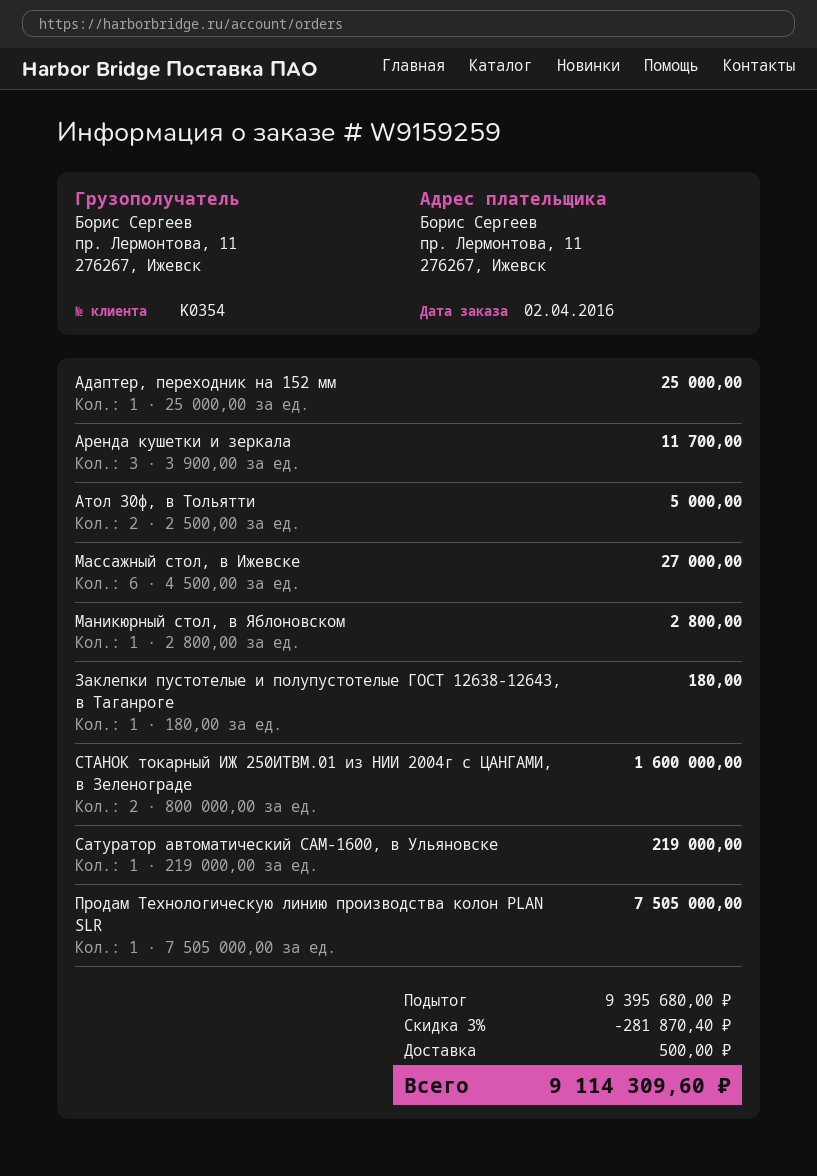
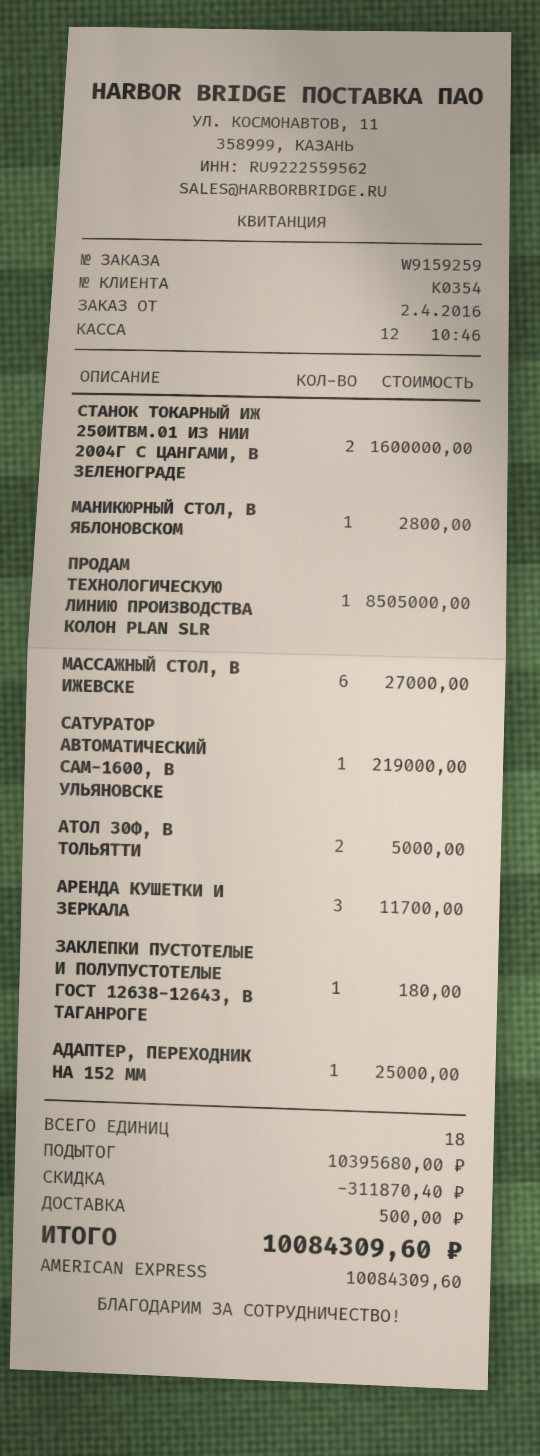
Продам Технологическую линию производства колон PLAN SLR: 1 for 7505000.00 -> 1 for 8505000.00
subtotal: 9395680.00 -> 10395680.00
discount: 281870.40 -> 311870.40
total: 9114309.60 -> 10084309.60

